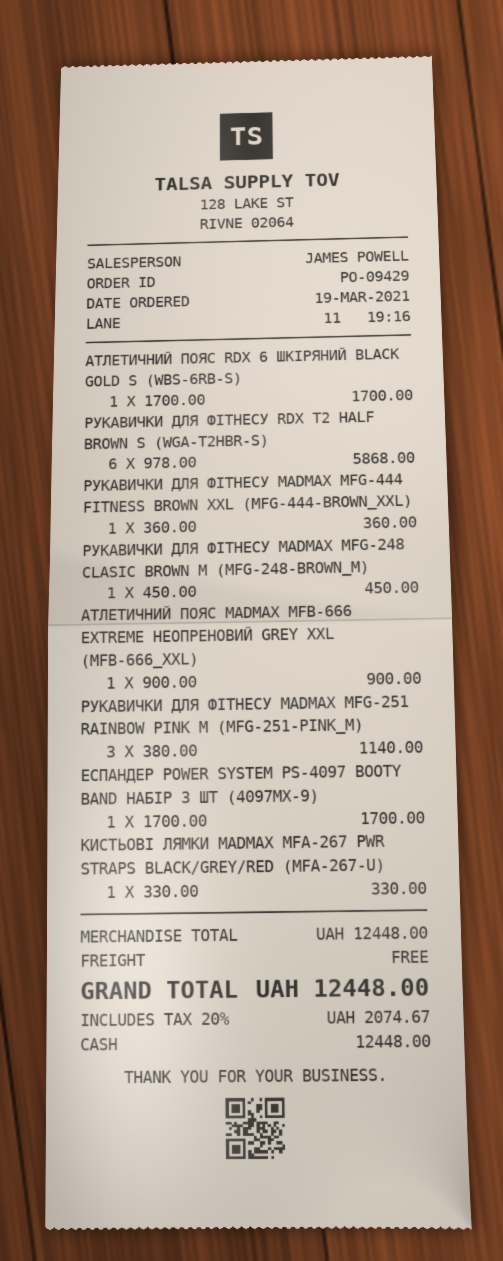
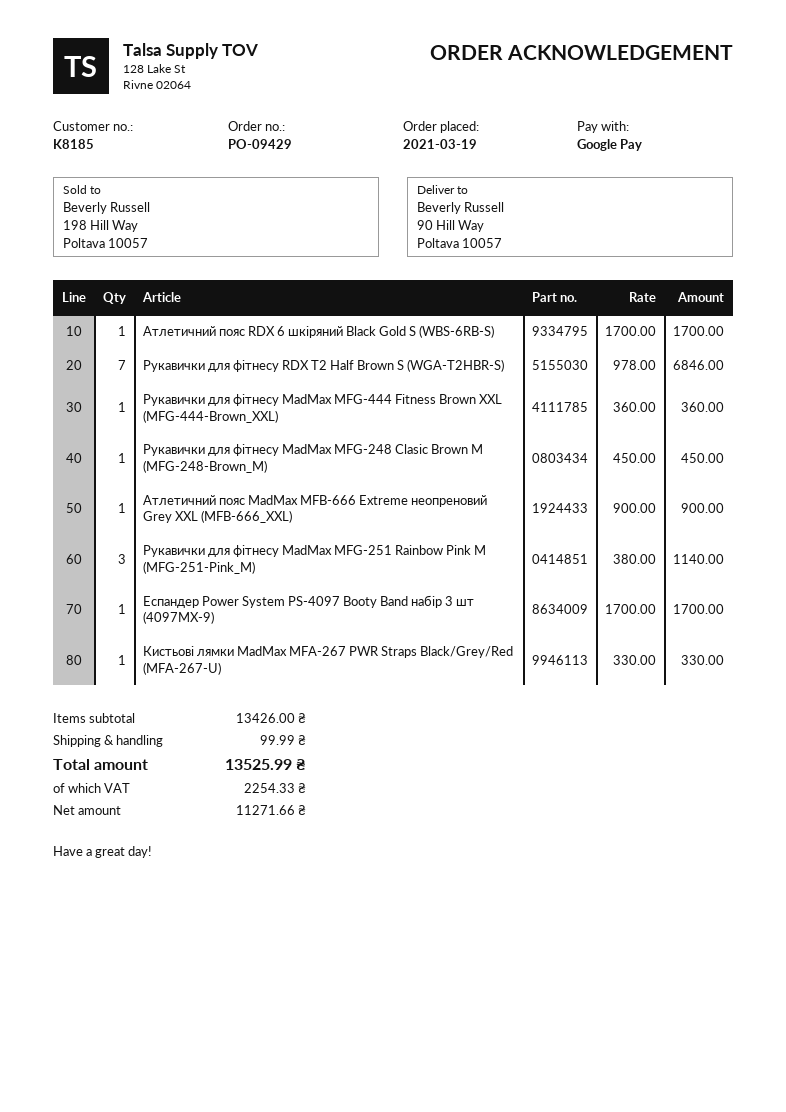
payment method: cash -> Google Pay
РУКАВИЧКИ ДЛЯ ФІТНЕСУ RDX T2 HALF BROWN S (WGA-T2HBR-S): 6 x 978.00 = 5868.00 -> 7 x 978.00 = 6846.00
subtotal: 12448.00 -> 13426.00
shipping: 0.00 -> 99.99
tax: 2074.67 -> 2254.33
total: 12448.00 -> 13525.99

